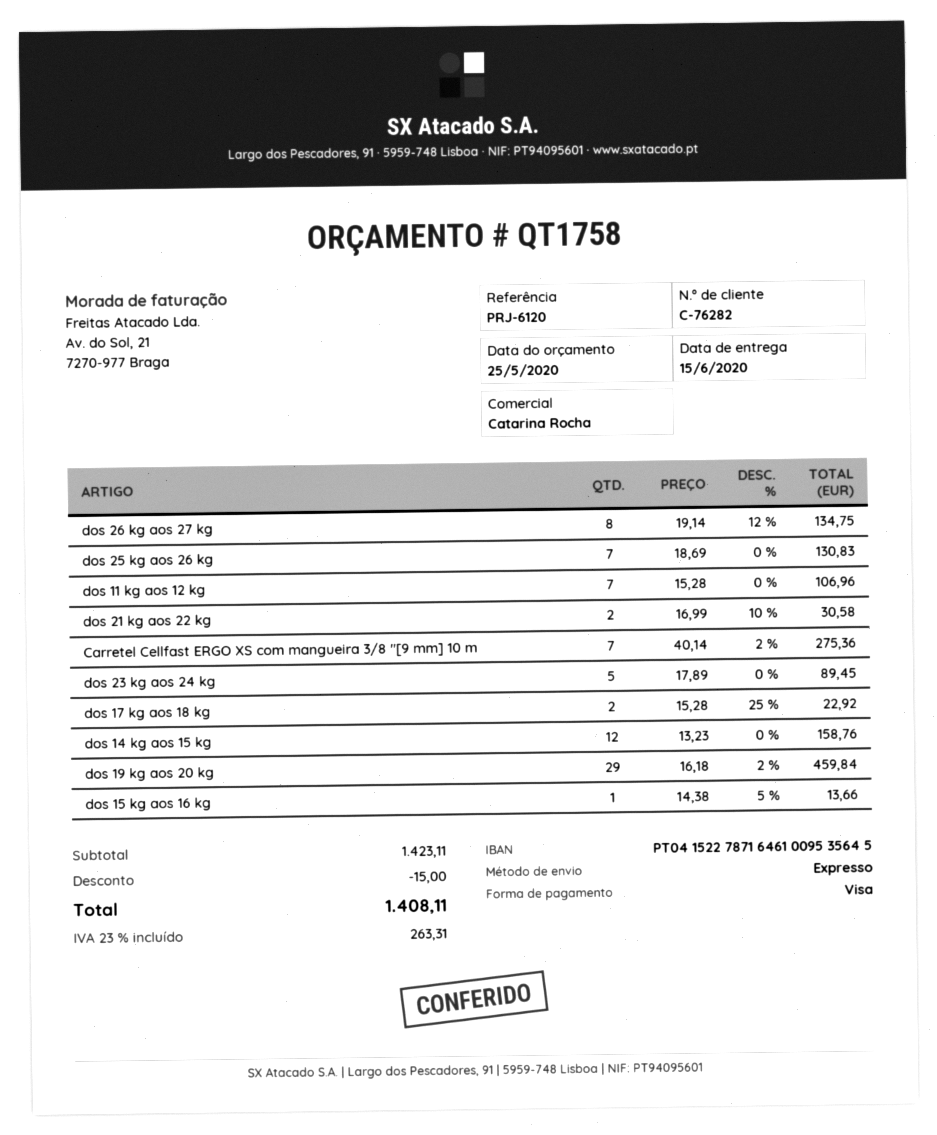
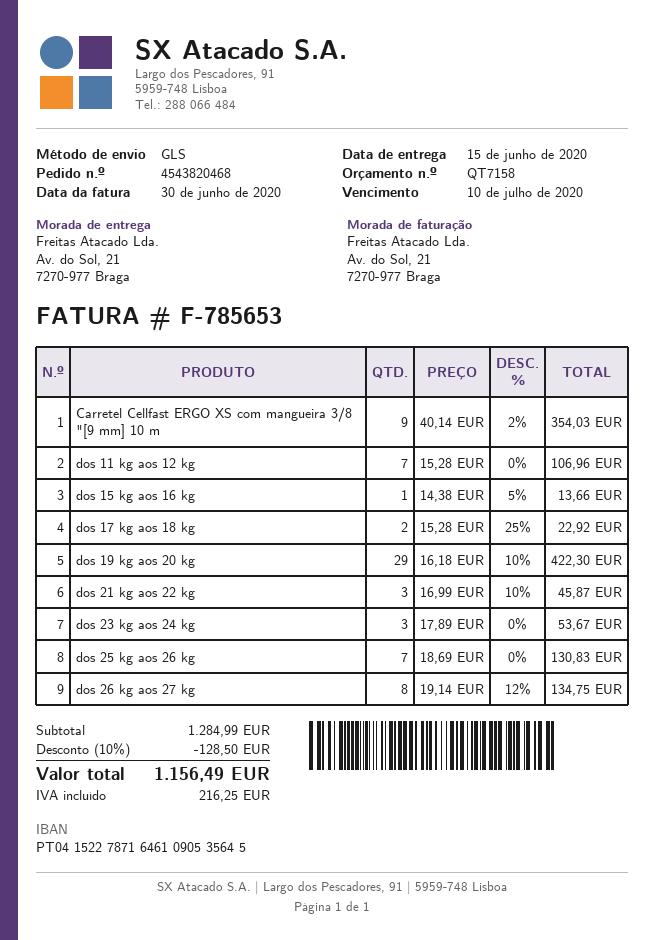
quote number: QT1758 -> QT7158
bank account: PT04152278716461009535645 -> PT04152278716461090535645
shipping method: express -> GLS
dos 21 kg aos 22 kg: 2 x 16.99 - 10% = 30.58 -> 3 x 16.99 - 10% = 45.87
Carretel Cellfast ERGO XS com mangueira 3/8 "[9 mm] 10 m: 7 x 40.14 - 2% = 275.36 -> 9 x 40.14 - 2% = 354.03
dos 23 kg aos 24 kg: 5 x 17.89 = 89.45 -> 3 x 17.89 = 53.67
dos 14 kg aos 15 kg: 12 x 13.23 = 158.76 -> none
dos 19 kg aos 20 kg: 29 x 16.18 - 2% = 459.84 -> 29 x 16.18 - 10% = 422.30
subtotal: 1423.11 -> 1284.99
discount: 15.00 -> 128.50
tax: 263.31 -> 216.25
total: 1408.11 -> 1156.49

